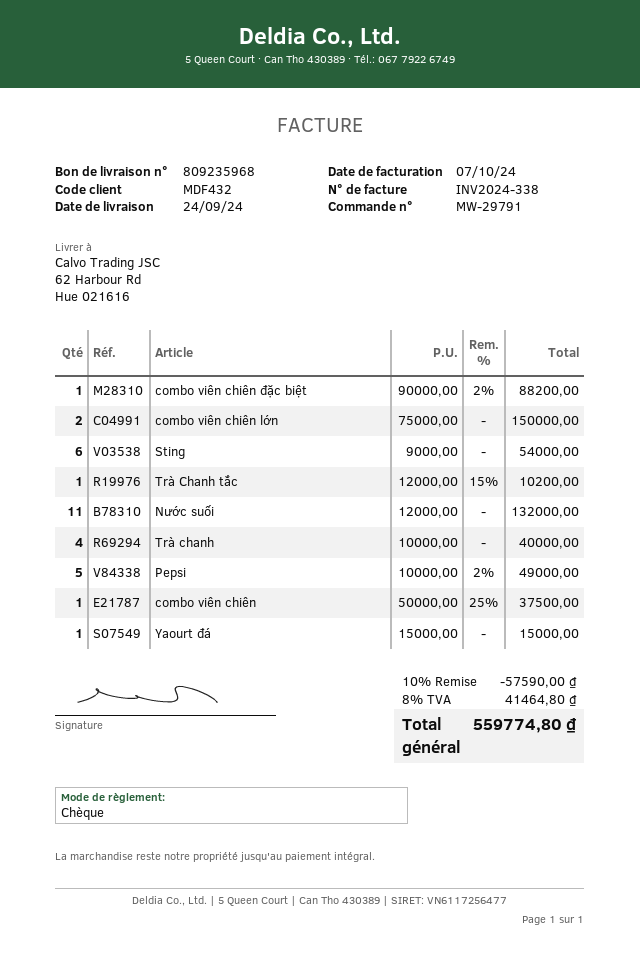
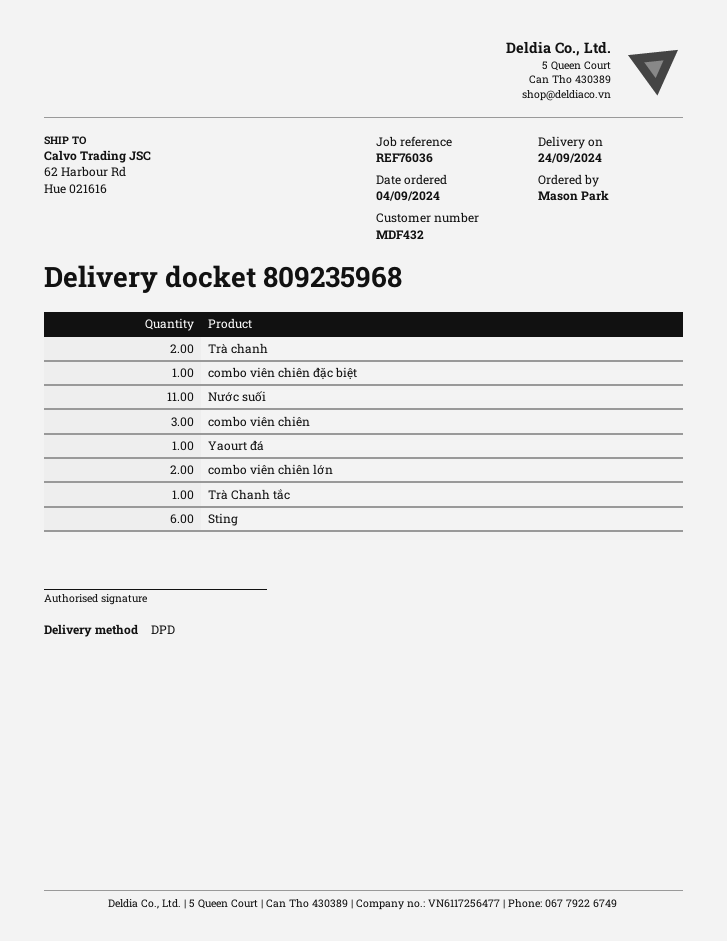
Trà chanh: 4 -> 2
Pepsi: 5 -> none
combo viên chiên: 1 -> 3

